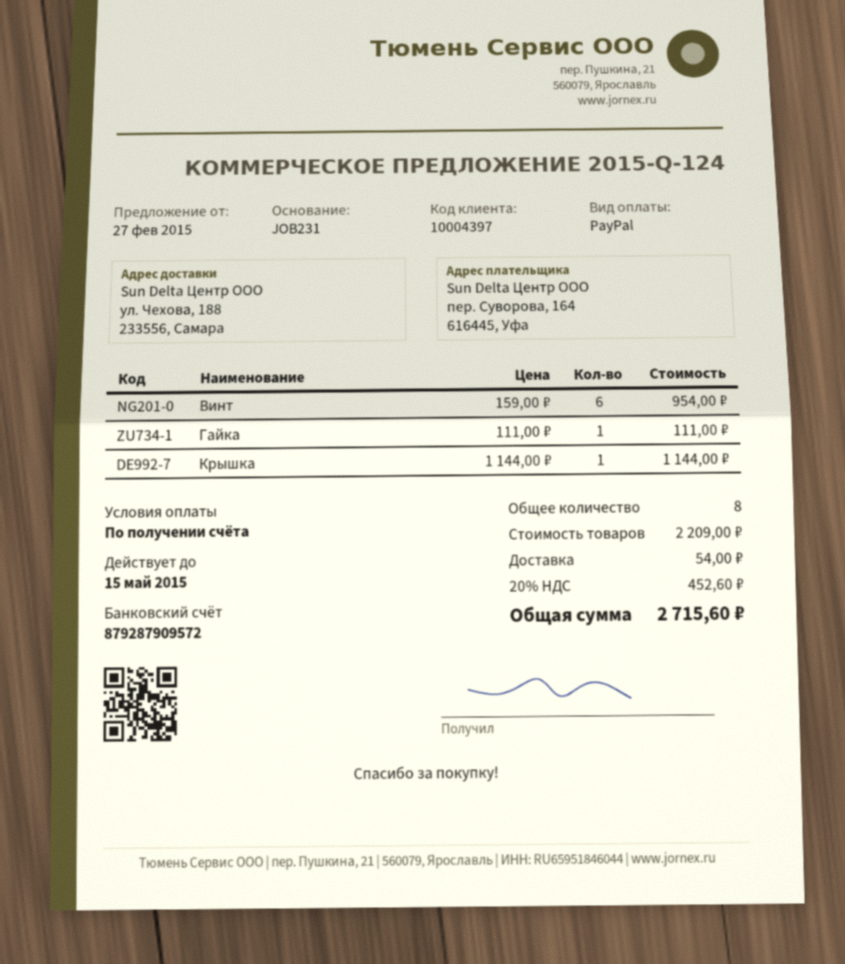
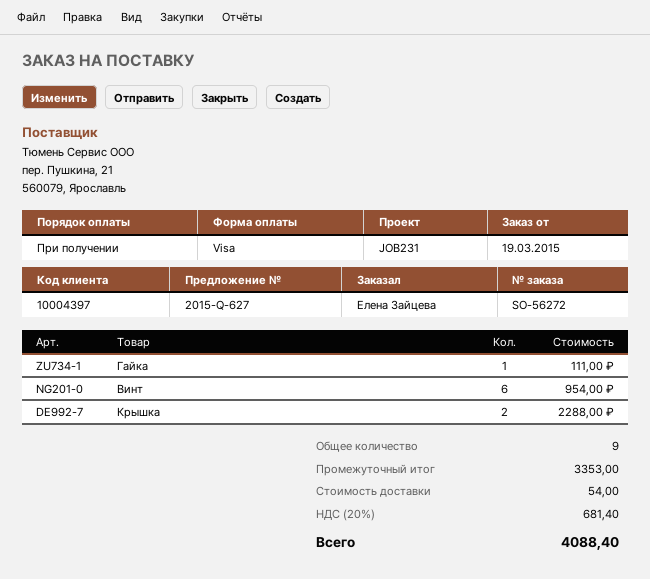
quote number: 2015-Q-124 -> 2015-Q-627
payment method: PayPal -> Visa
Крышка: 1 for 1144.00 -> 2 for 2288.00
total quantity: 8 -> 9
subtotal: 2209.00 -> 3353.00
tax: 20% = 452.60 -> 20% = 681.40
total: 2715.60 -> 4088.40

